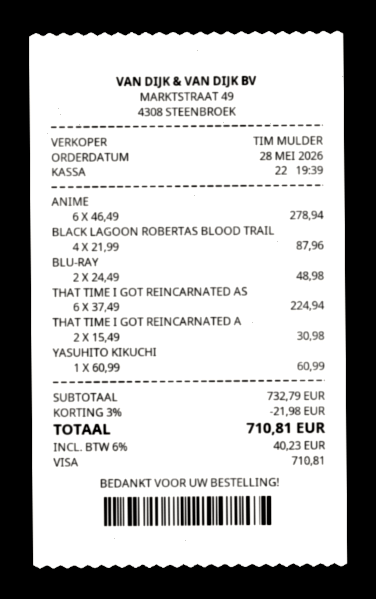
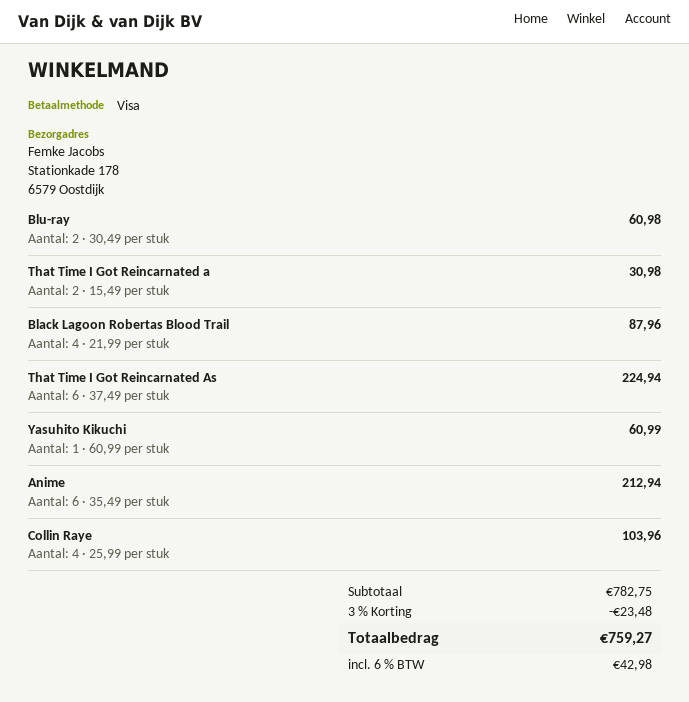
ANIME: 6 x 46.49 = 278.94 -> 6 x 35.49 = 212.94
BLU-RAY: 2 x 24.49 = 48.98 -> 2 x 30.49 = 60.98
Collin Raye: none -> 4 x 25.99 = 103.96
subtotal: 732.79 -> 782.75
discount: 3% = 21.98 -> 3% = 23.48
tax: 6% = 40.23 -> 6% = 42.98
total: 710.81 -> 759.27

